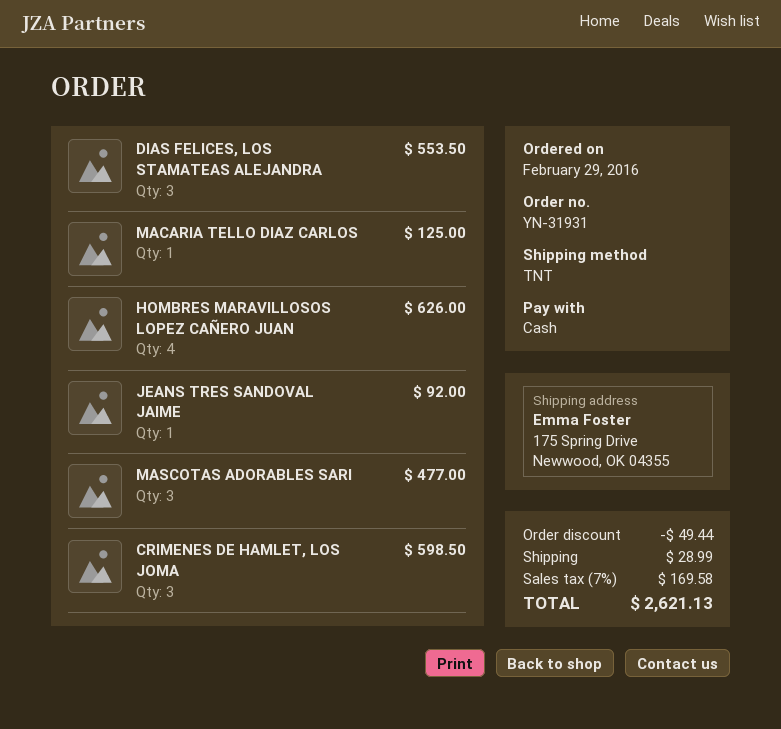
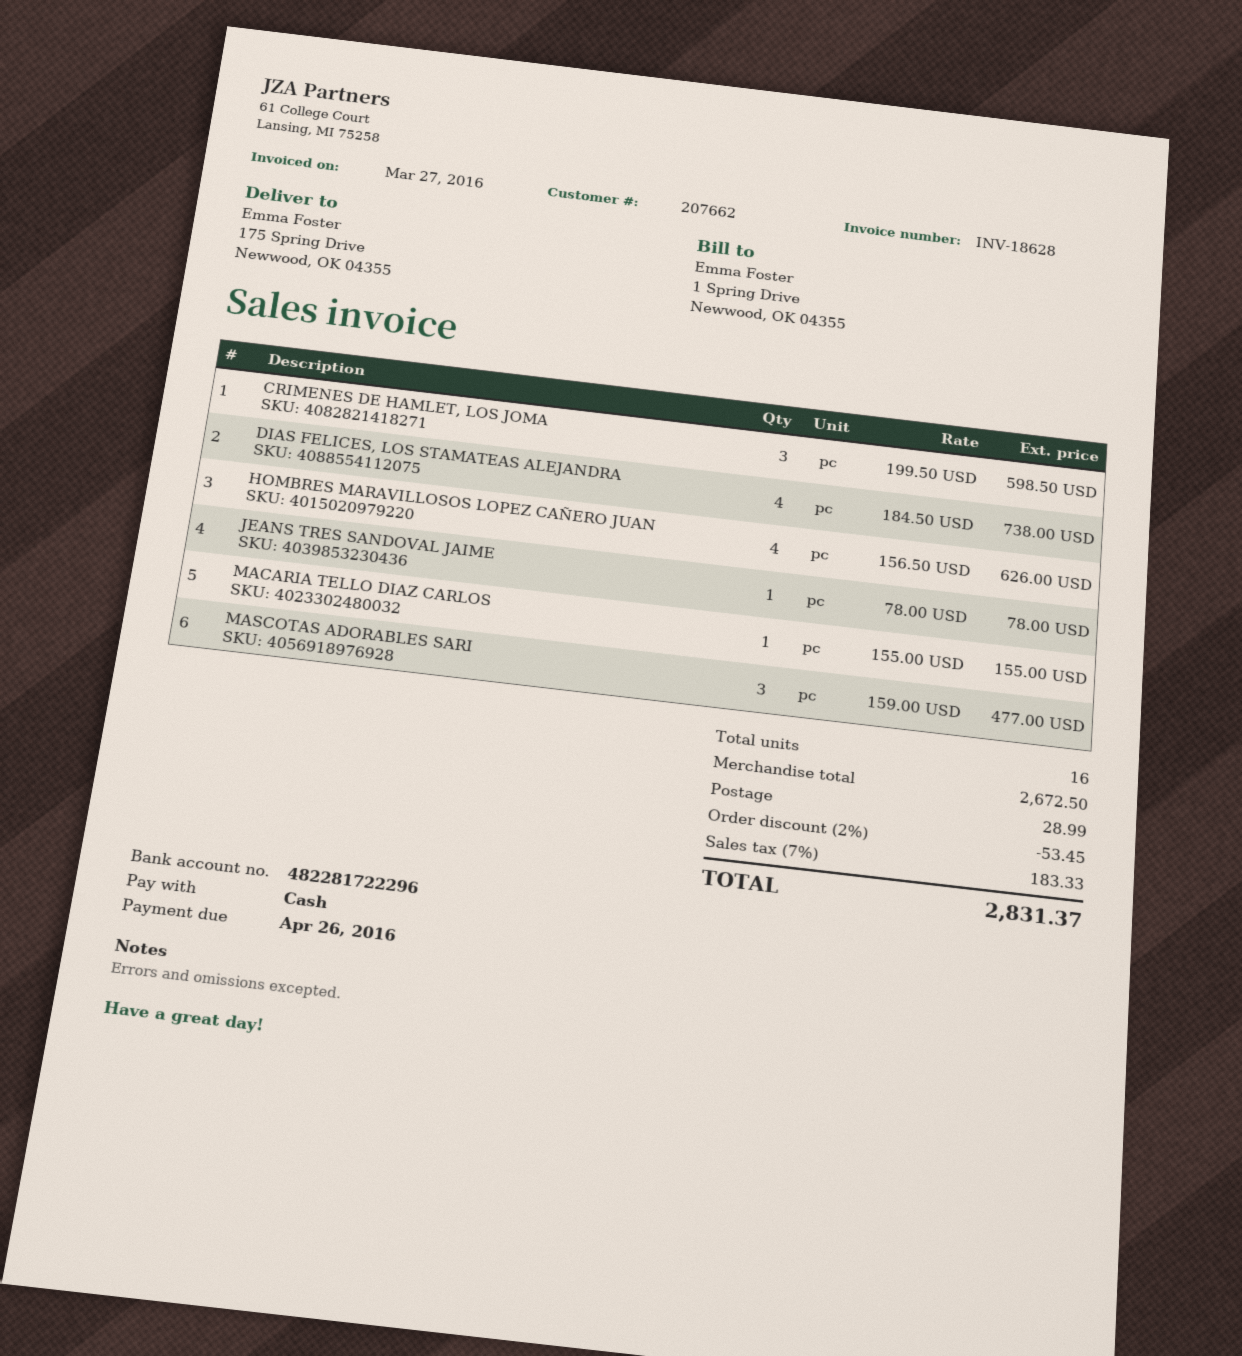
DIAS FELICES, LOS STAMATEAS ALEJANDRA: 3 for 553.50 -> 4 for 738.00
MACARIA TELLO DIAZ CARLOS: 1 for 125.00 -> 1 for 155.00
JEANS TRES SANDOVAL JAIME: 1 for 92.00 -> 1 for 78.00
discount: 49.44 -> 53.45
tax: 7% = 169.58 -> 7% = 183.33
total: 2621.13 -> 2831.37

